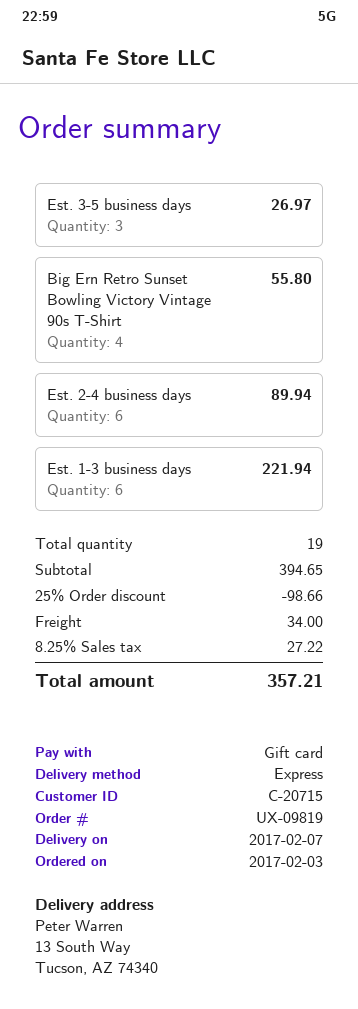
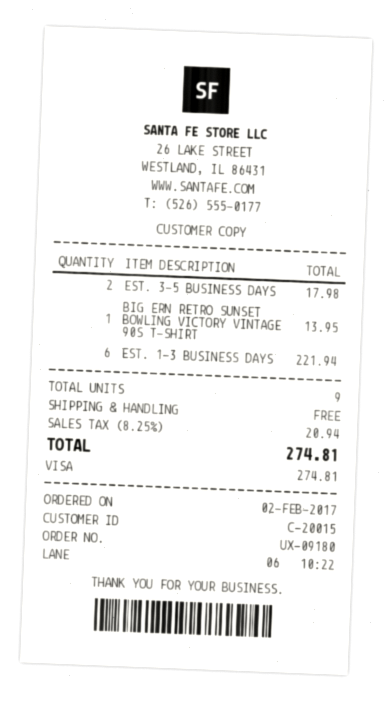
order number: UX-09819 -> UX-09180
order date: 2017-02-03 -> 2017-02-02
customer number: C-20715 -> C-20015
payment method: gift card -> Visa
Est. 3-5 business days: 3 for 26.97 -> 2 for 17.98
Big Ern Retro Sunset Bowling Victory Vintage 90s T-Shirt: 4 for 55.80 -> 1 for 13.95
Est. 2-4 business days: 6 for 89.94 -> none
total quantity: 19 -> 9
discount: 25% = 98.66 -> none
shipping: 34.00 -> 0.00
tax: 8.25% = 27.22 -> 8.25% = 20.94
total: 357.21 -> 274.81

